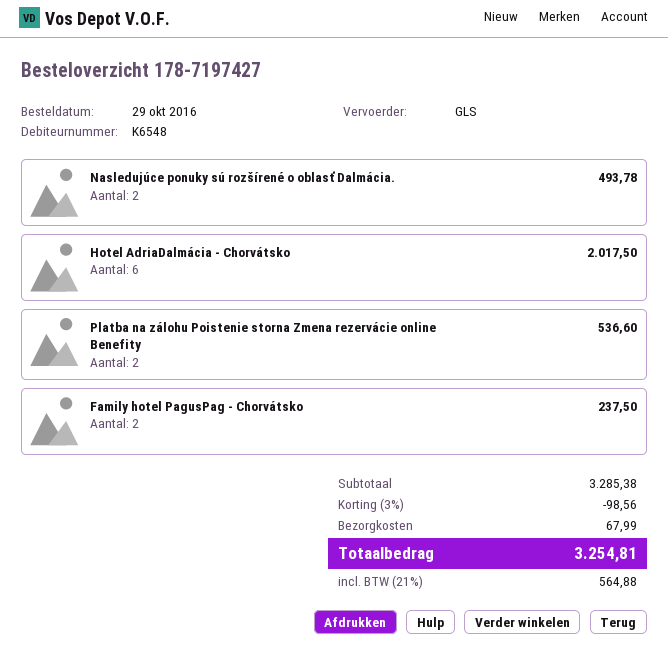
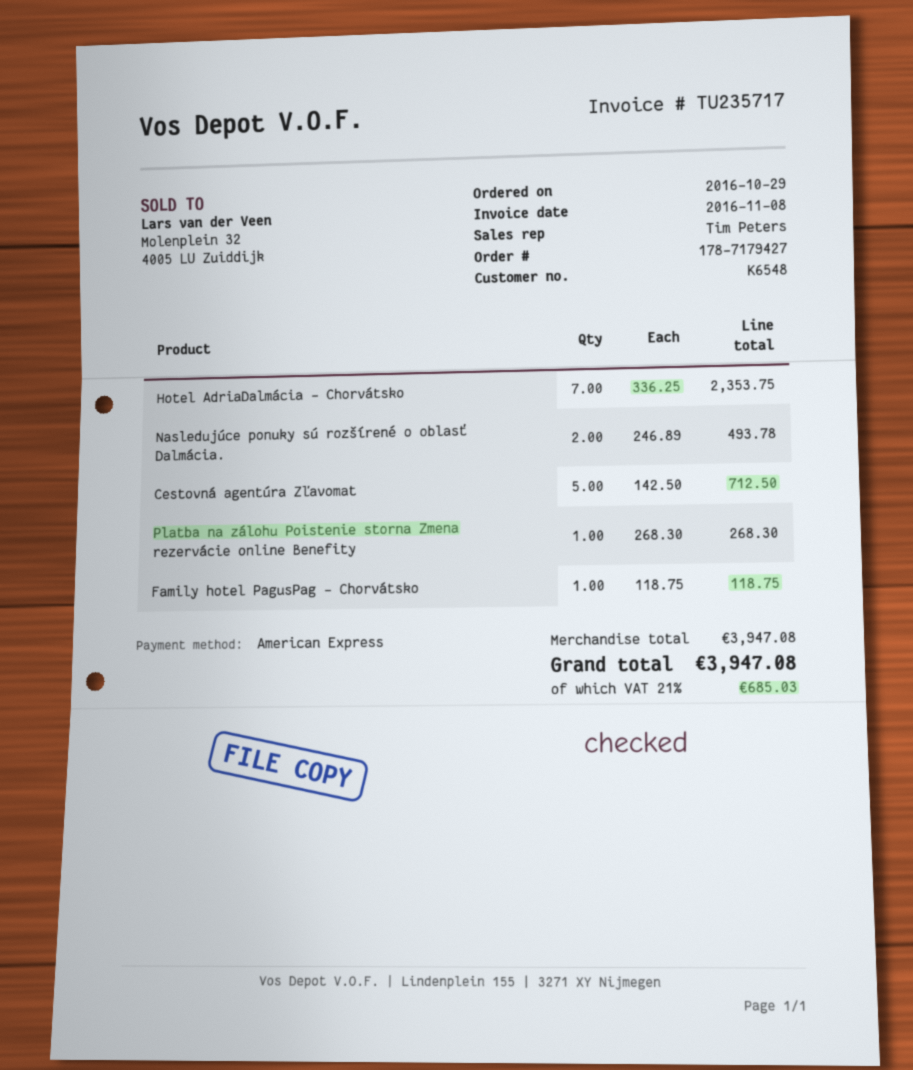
order number: 178-7197427 -> 178-7179427
Hotel AdriaDalmácia - Chorvátsko: 6 for 2017.50 -> 7 for 2353.75
Platba na zálohu Poistenie storna Zmena rezervácie online Benefity: 2 for 536.60 -> 1 for 268.30
Family hotel PagusPag - Chorvátsko: 2 for 237.50 -> 1 for 118.75
Cestovná agentúra Zľavomat: none -> 5 for 712.50
subtotal: 3285.38 -> 3947.08
discount: 3% = 98.56 -> none
shipping: 67.99 -> none
tax: 21% = 564.88 -> 21% = 685.03
total: 3254.81 -> 3947.08

